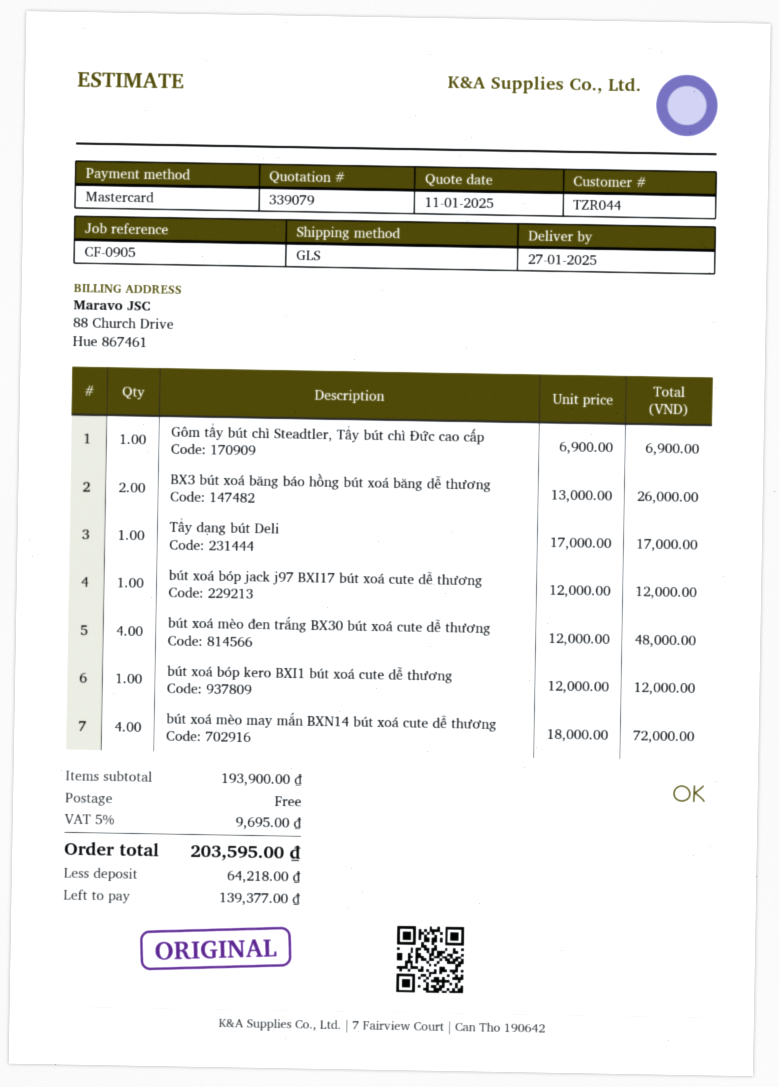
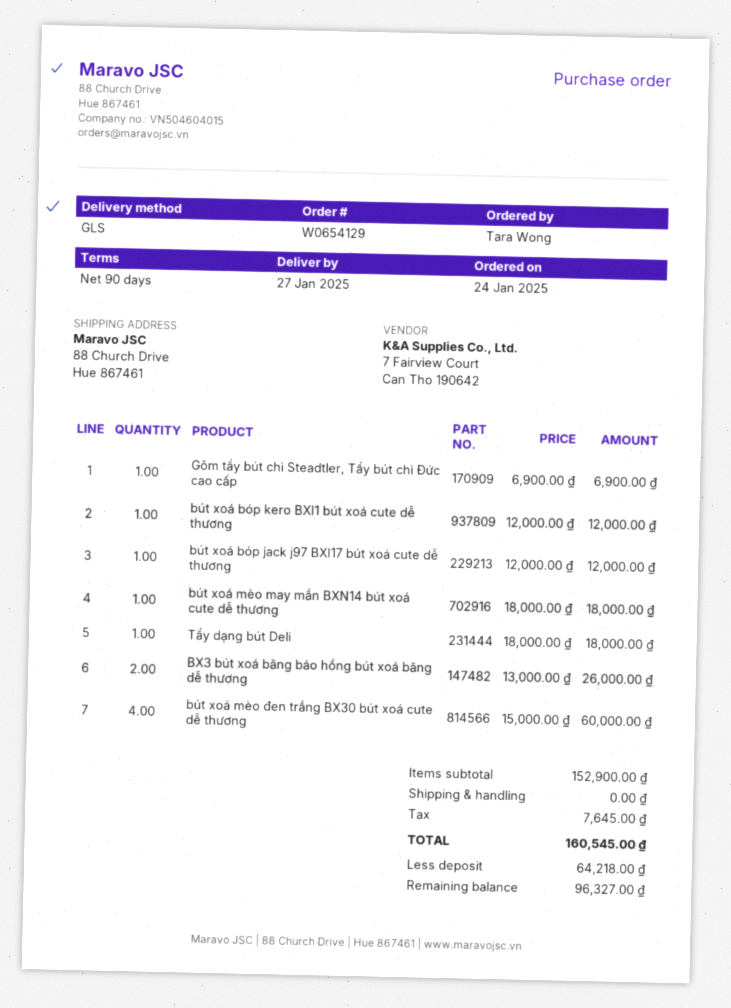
Tẩy dạng bút Deli: 1 x 17000.00 = 17000.00 -> 1 x 18000.00 = 18000.00
bút xoá mèo đen trắng BX30 bút xoá cute dễ thương: 4 x 12000.00 = 48000.00 -> 4 x 15000.00 = 60000.00
bút xoá mèo may mắn BXN14 bút xoá cute dễ thương: 4 x 18000.00 = 72000.00 -> 1 x 18000.00 = 18000.00
subtotal: 193900.00 -> 152900.00
tax: 9695.00 -> 7645.00
total: 203595.00 -> 160545.00
balance: 139377.00 -> 96327.00

